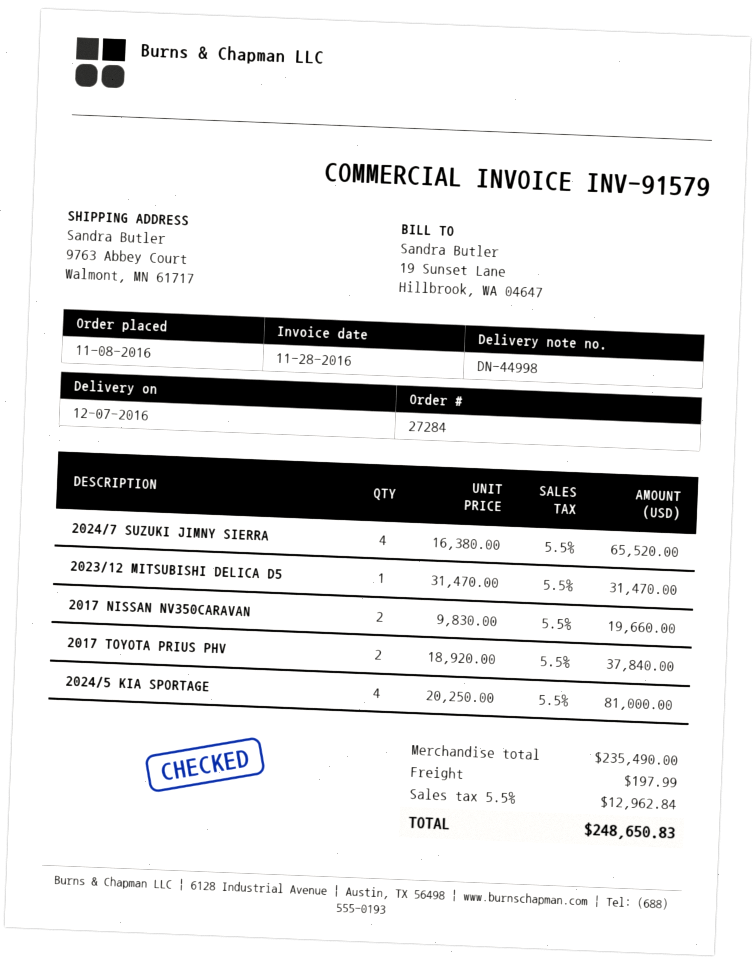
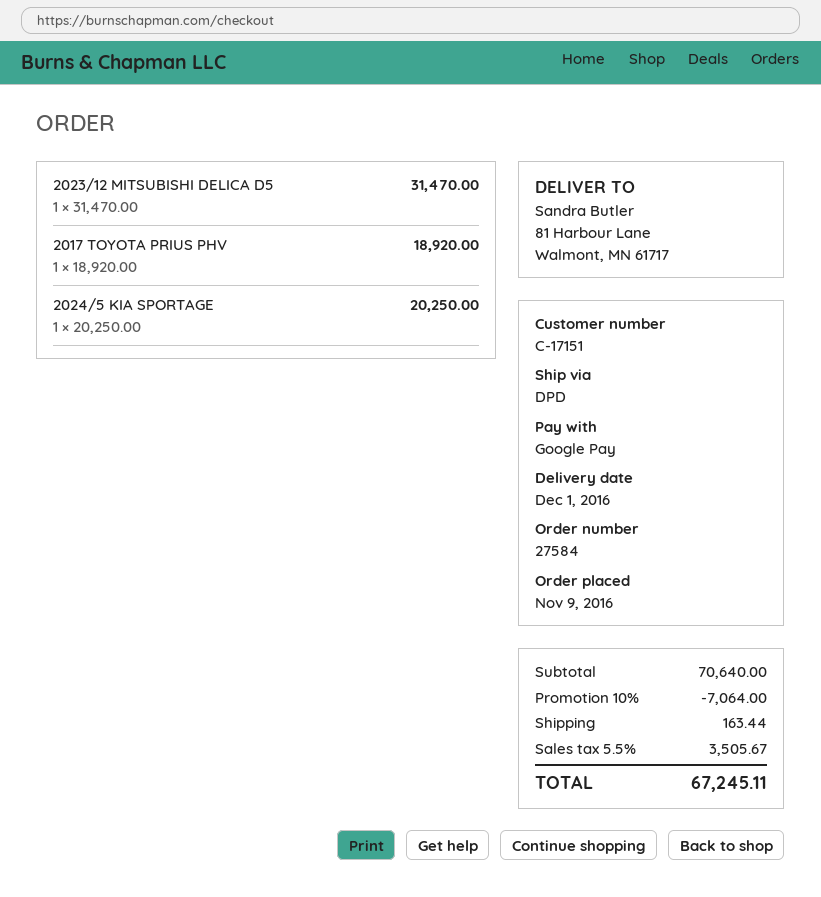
order number: 27284 -> 27584
order date: 2016-11-08 -> 2016-11-09
delivery date: 2016-12-07 -> 2016-12-01
ship to: 9763 Abbey Court, Walmont, MN 61717 -> 81 Harbour Lane, Walmont, MN 61717
2024/7 SUZUKI JIMNY SIERRA: 4 x 16380.00 = 65520.00 -> none
2017 NISSAN NV350CARAVAN: 2 x 9830.00 = 19660.00 -> none
2017 TOYOTA PRIUS PHV: 2 x 18920.00 = 37840.00 -> 1 x 18920.00 = 18920.00
2024/5 KIA SPORTAGE: 4 x 20250.00 = 81000.00 -> 1 x 20250.00 = 20250.00
subtotal: 235490.00 -> 70640.00
discount: none -> 10% = 7064.00
shipping: 197.99 -> 163.44
tax: 5.5% = 12962.84 -> 5.5% = 3505.67
total: 248650.83 -> 67245.11

